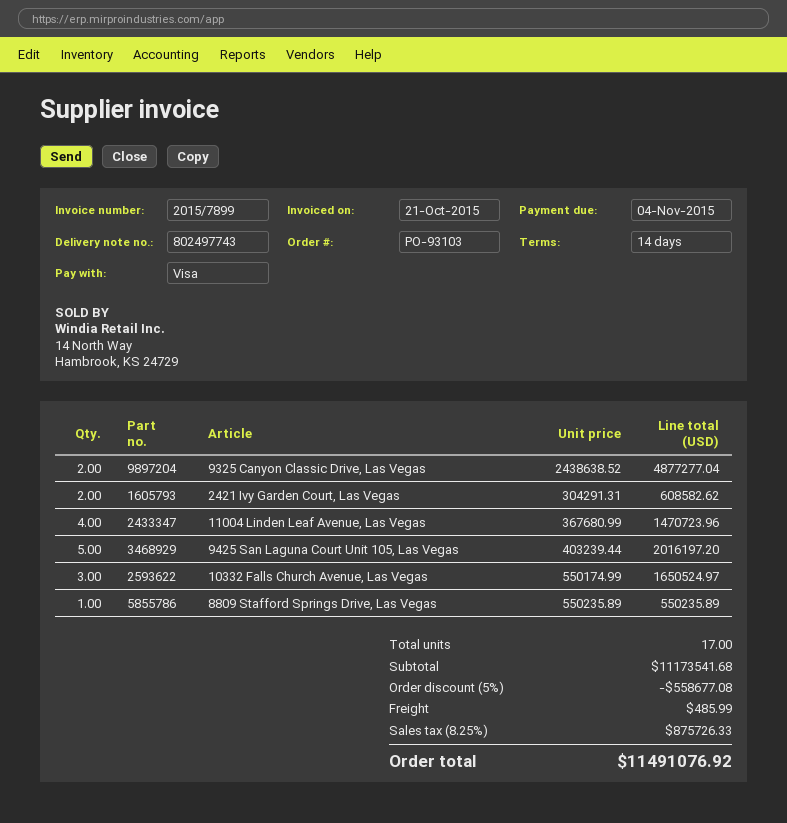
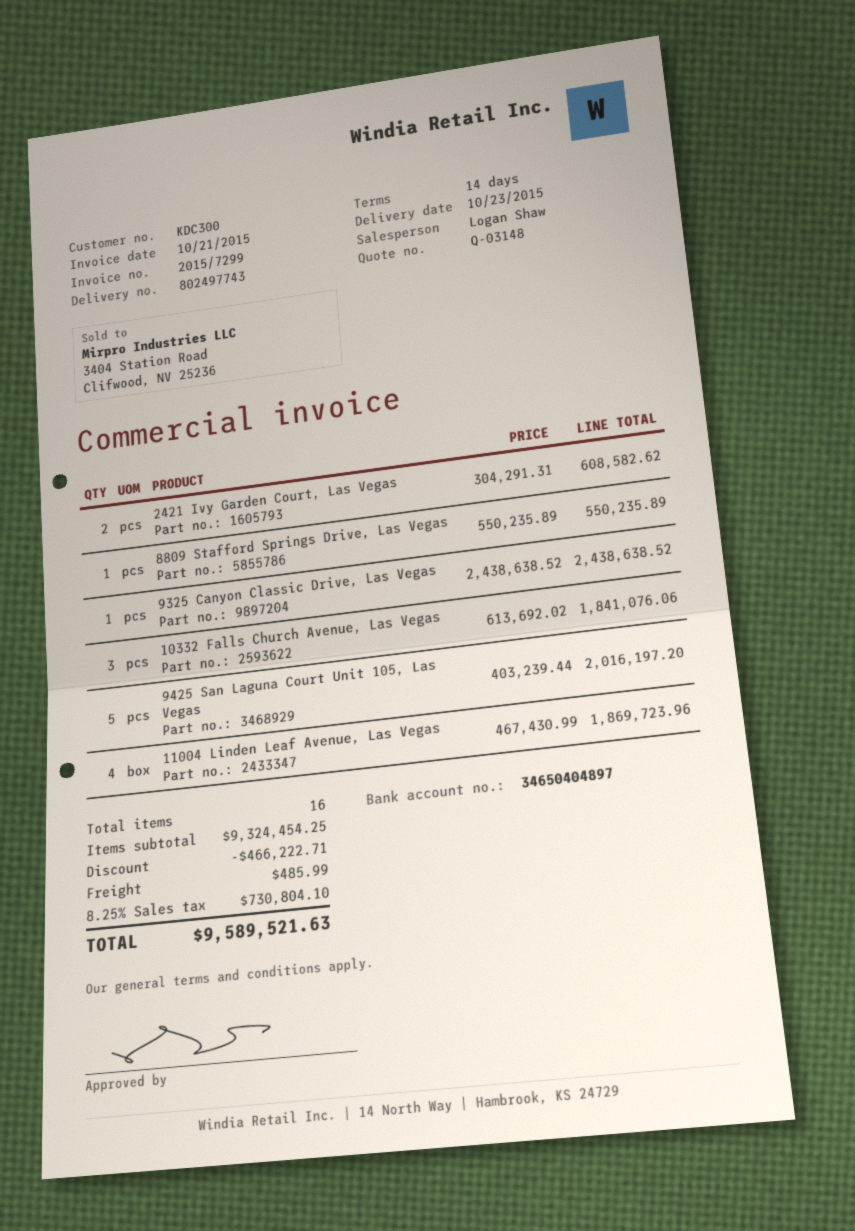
invoice number: 2015/7899 -> 2015/7299
9325 Canyon Classic Drive, Las Vegas: 2 x 2438638.52 = 4877277.04 -> 1 x 2438638.52 = 2438638.52
11004 Linden Leaf Avenue, Las Vegas: 4 x 367680.99 = 1470723.96 -> 4 x 467430.99 = 1869723.96
10332 Falls Church Avenue, Las Vegas: 3 x 550174.99 = 1650524.97 -> 3 x 613692.02 = 1841076.06
total quantity: 17 -> 16
subtotal: 11173541.68 -> 9324454.25
discount: 558677.08 -> 466222.71
tax: 8.25% = 875726.33 -> 8.25% = 730804.10
total: 11491076.92 -> 9589521.63

